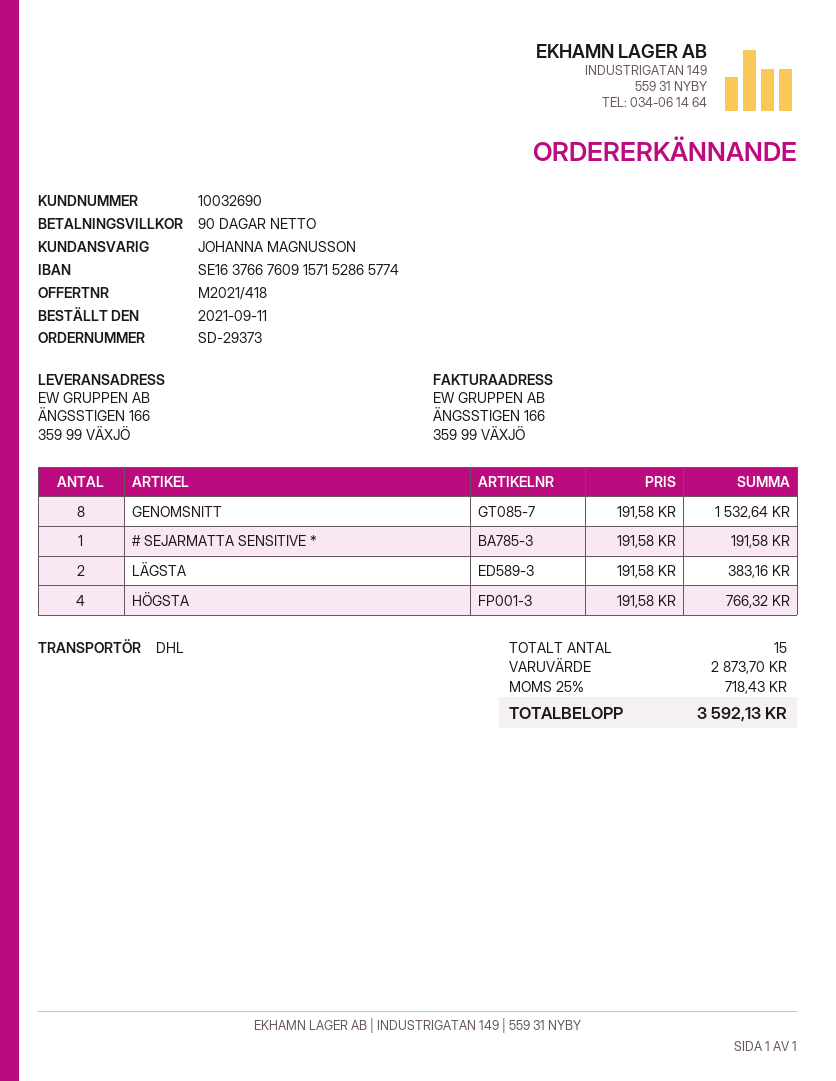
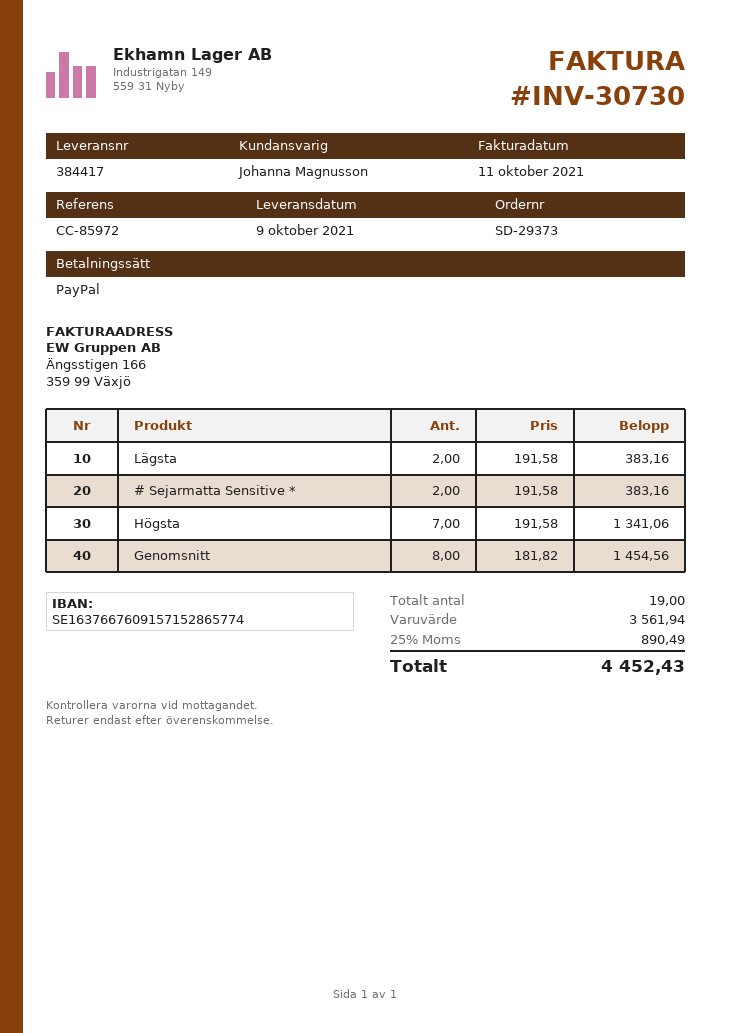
GENOMSNITT: 8 x 191.58 = 1532.64 -> 8 x 181.82 = 1454.56
# SEJARMATTA SENSITIVE *: 1 x 191.58 = 191.58 -> 2 x 191.58 = 383.16
HÖGSTA: 4 x 191.58 = 766.32 -> 7 x 191.58 = 1341.06
total quantity: 15 -> 19
subtotal: 2873.70 -> 3561.94
tax: 25% = 718.43 -> 25% = 890.49
total: 3592.13 -> 4452.43

